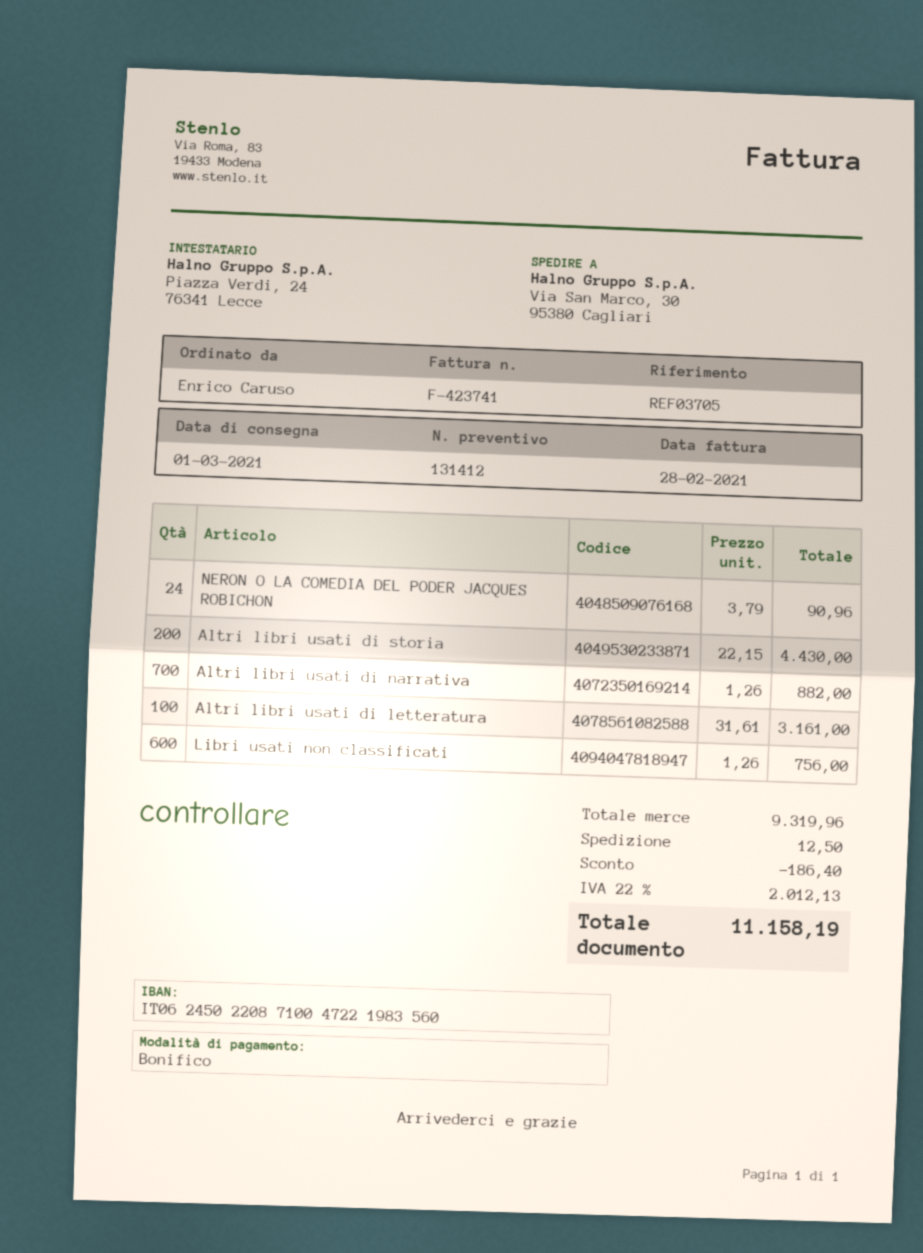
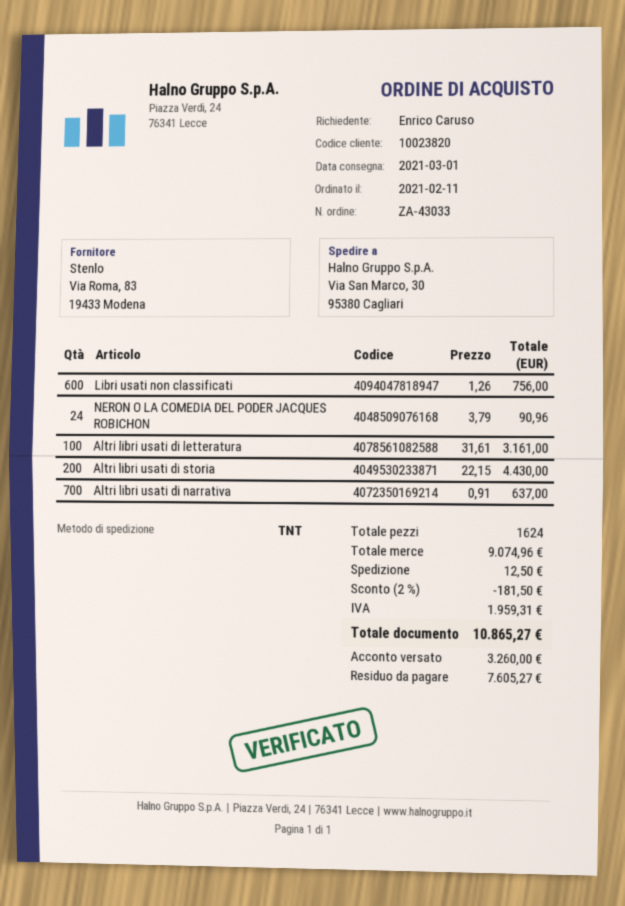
Altri libri usati di narrativa: 700 x 1.26 = 882.00 -> 700 x 0.91 = 637.00
subtotal: 9319.96 -> 9074.96
discount: 186.40 -> 181.50
tax: 2012.13 -> 1959.31
total: 11158.19 -> 10865.27

